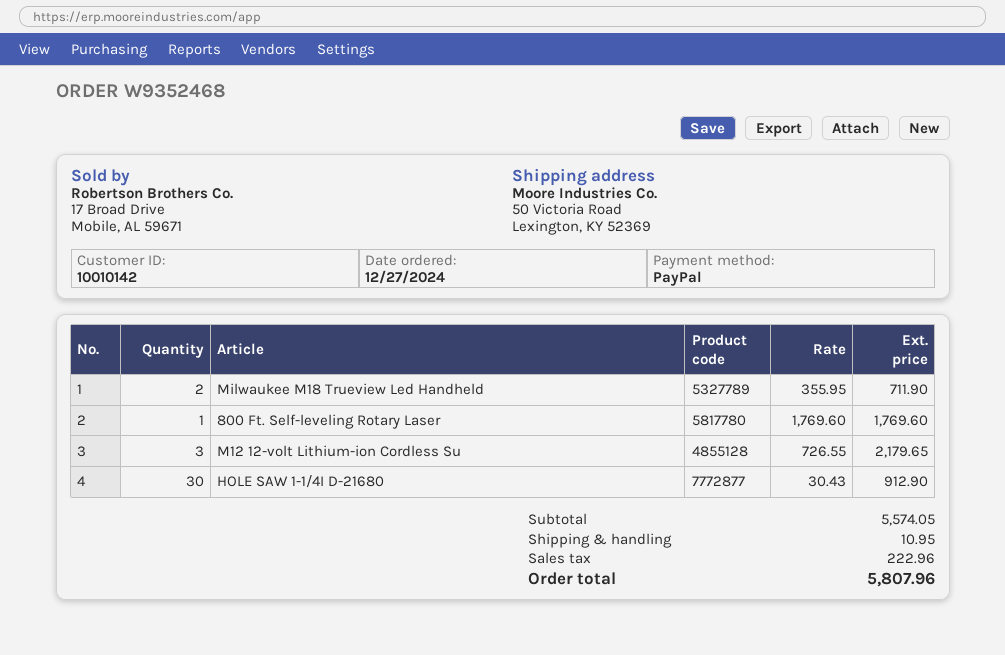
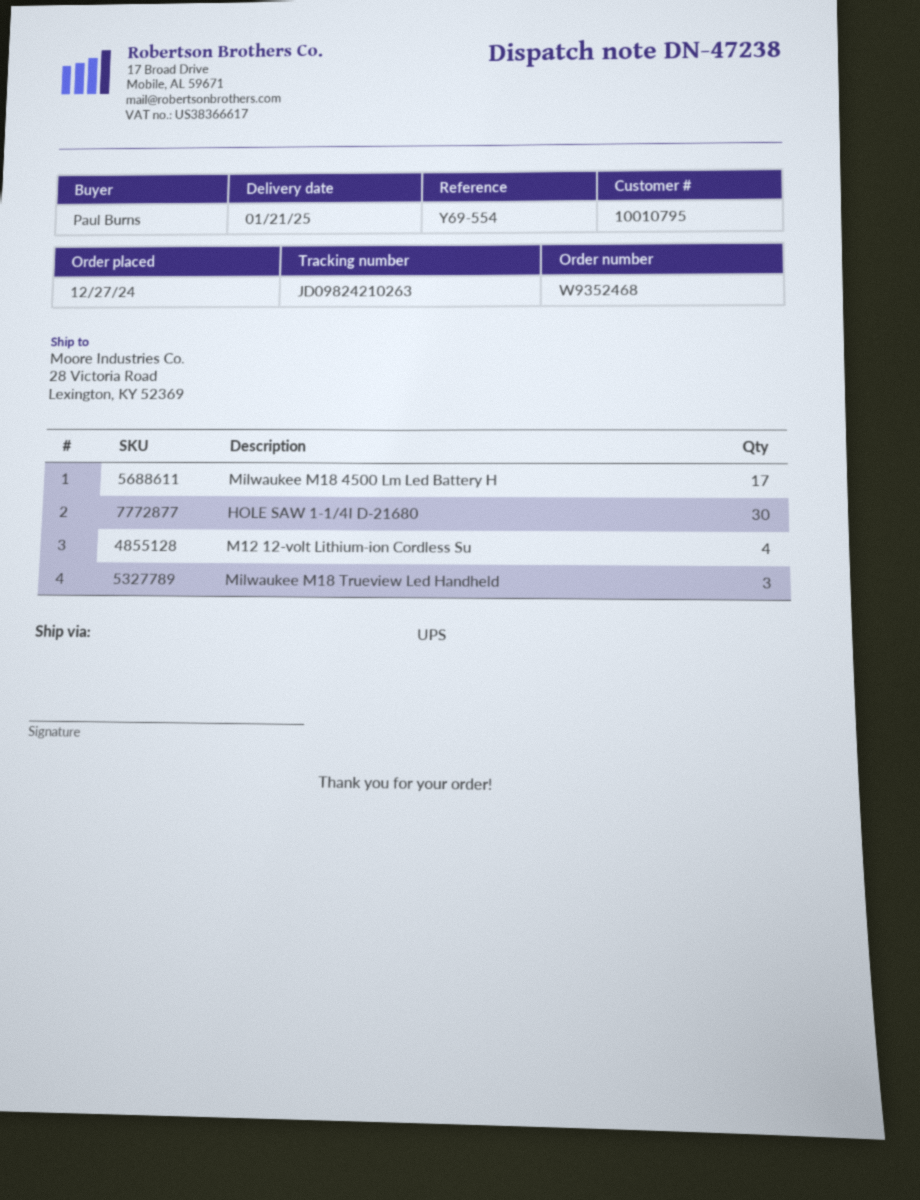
customer number: 10010142 -> 10010795
ship to: 50 Victoria Road, Lexington, KY 52369 -> 28 Victoria Road, Lexington, KY 52369
Milwaukee M18 Trueview Led Handheld: 2 -> 3
800 Ft. Self-leveling Rotary Laser: 1 -> none
M12 12-volt Lithium-ion Cordless Su: 3 -> 4
Milwaukee M18 4500 Lm Led Battery H: none -> 17

